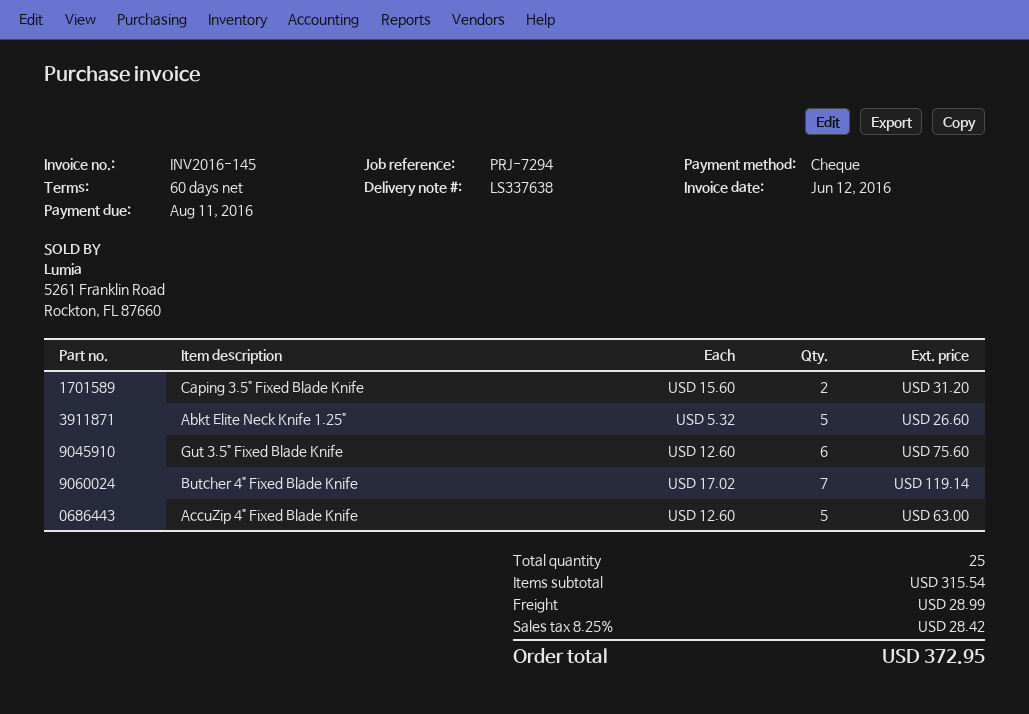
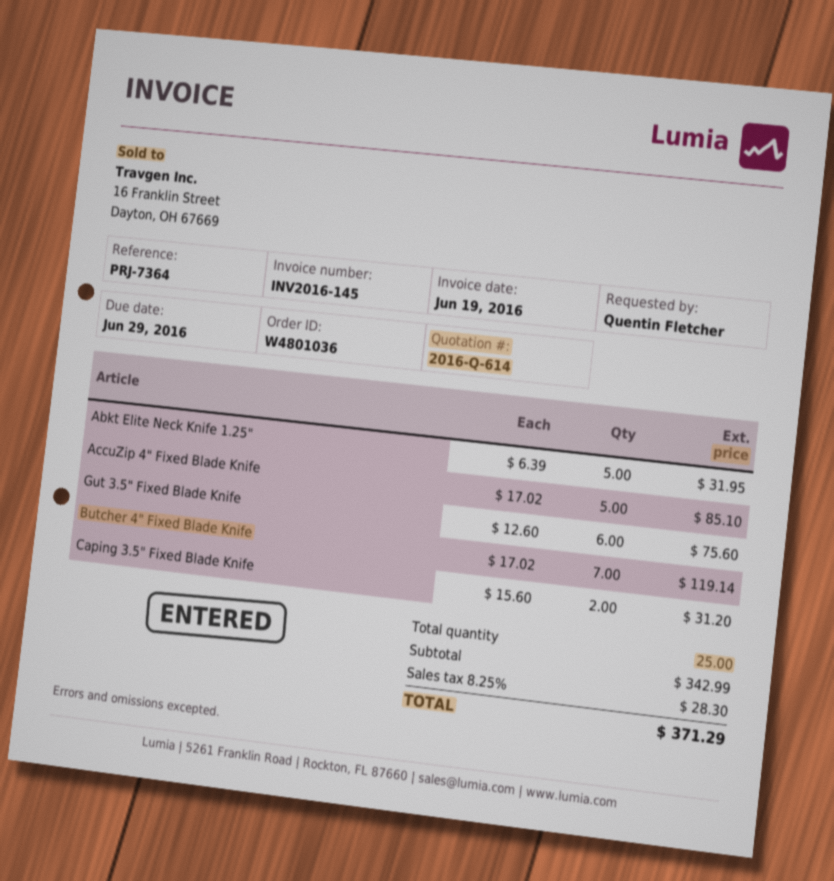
invoice date: 2016-06-12 -> 2016-06-19
due date: 2016-08-11 -> 2016-06-29
reference: PRJ-7294 -> PRJ-7364
Abkt Elite Neck Knife 1.25": 5 x 5.32 = 26.60 -> 5 x 6.39 = 31.95
AccuZip 4" Fixed Blade Knife: 5 x 12.60 = 63.00 -> 5 x 17.02 = 85.10
subtotal: 315.54 -> 342.99
shipping: 28.99 -> none
tax: 8.25% = 28.42 -> 8.25% = 28.30
total: 372.95 -> 371.29

